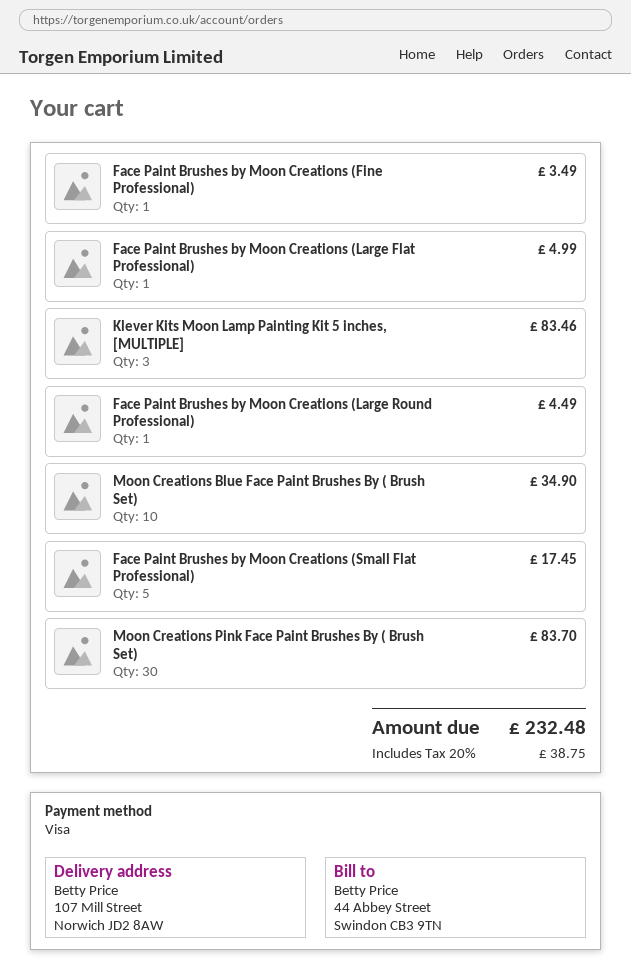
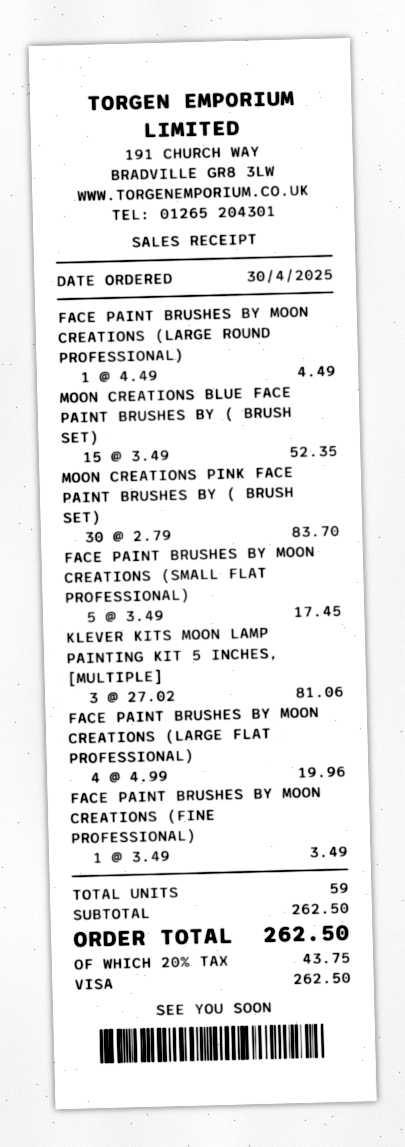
Face Paint Brushes by Moon Creations (Large Flat Professional): 1 for 4.99 -> 4 for 19.96
Klever Kits Moon Lamp Painting Kit 5 inches, [MULTIPLE]: 3 for 83.46 -> 3 for 81.06
Moon Creations Blue Face Paint Brushes By ( Brush Set): 10 for 34.90 -> 15 for 52.35
tax: 20% = 38.75 -> 20% = 43.75
total: 232.48 -> 262.50

